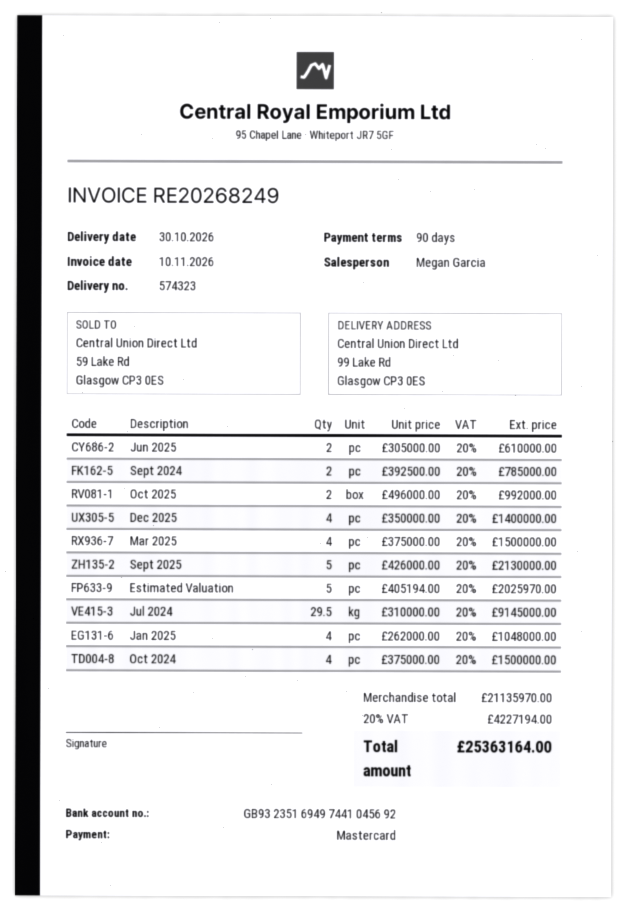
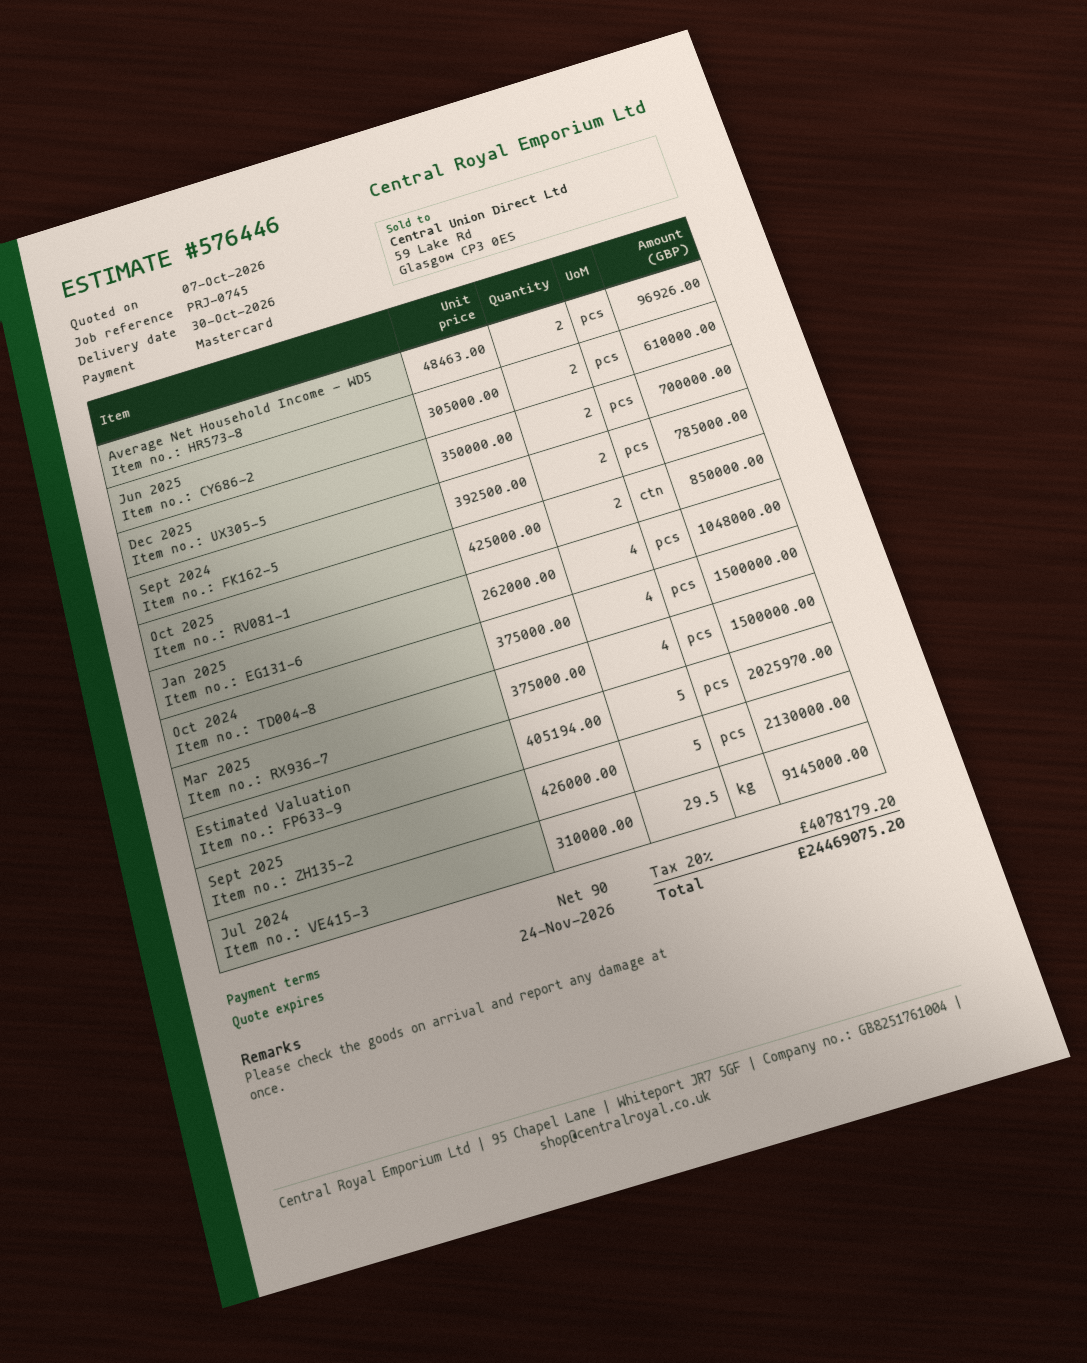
Oct 2025: 2 x 496000.00 = 992000.00 -> 2 x 425000.00 = 850000.00
Dec 2025: 4 x 350000.00 = 1400000.00 -> 2 x 350000.00 = 700000.00
Average Net Household Income - WD5: none -> 2 x 48463.00 = 96926.00
tax: 20% = 4227194.00 -> 20% = 4078179.20
total: 25363164.00 -> 24469075.20

